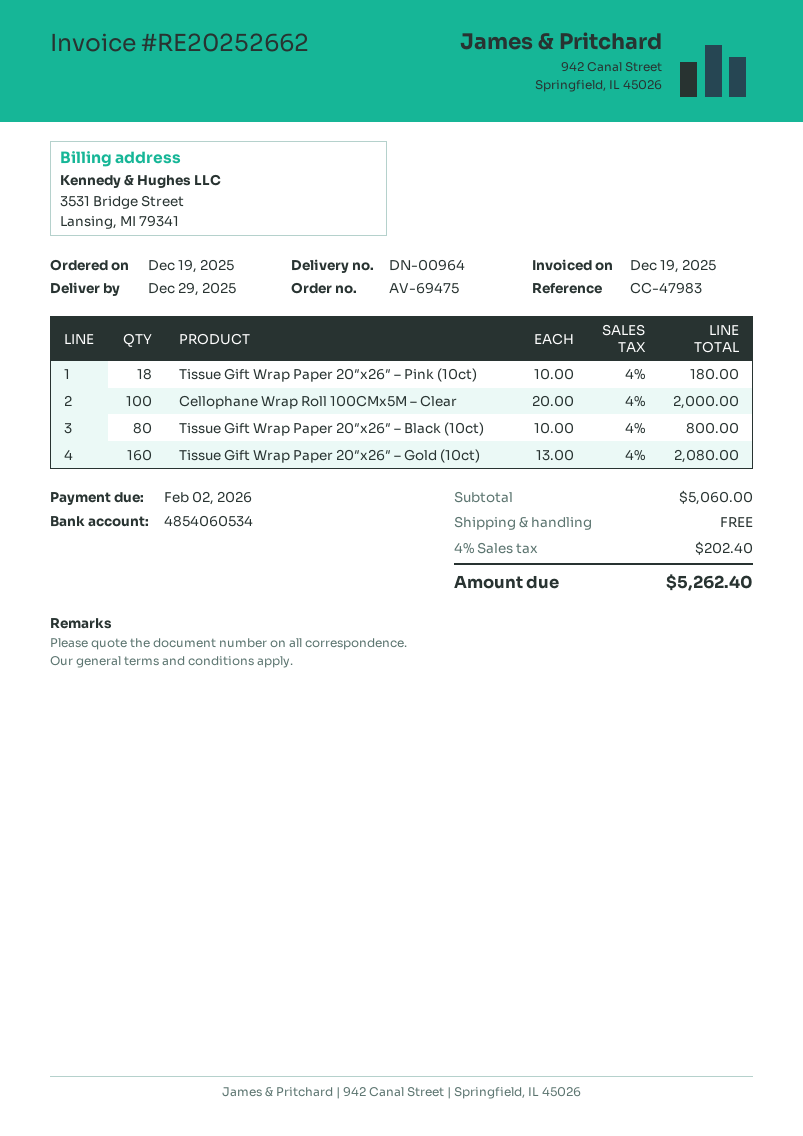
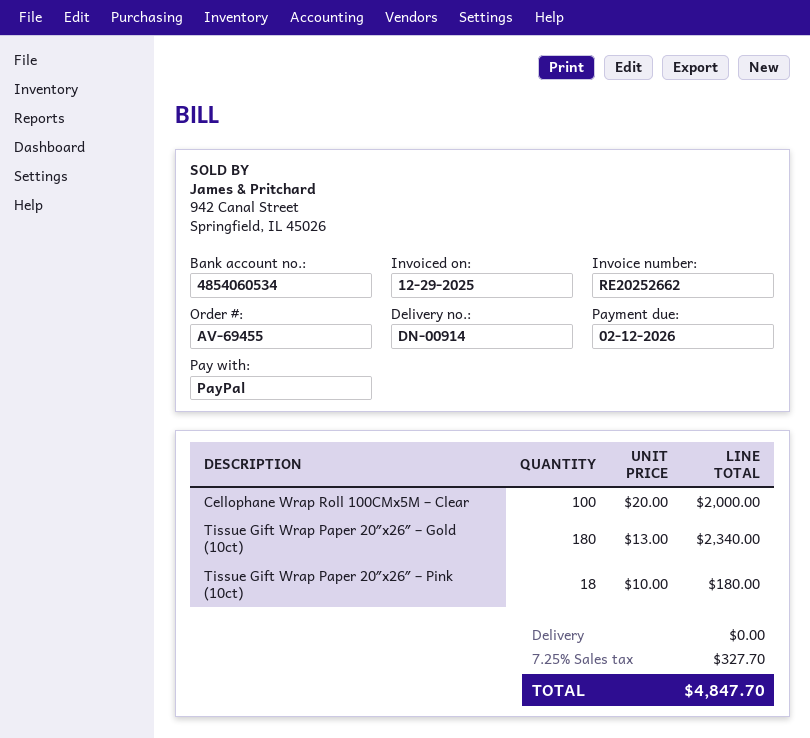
order number: AV-69475 -> AV-69455
delivery note number: DN-00964 -> DN-00914
invoice date: 2025-12-19 -> 2025-12-29
due date: 2026-02-02 -> 2026-02-12
Tissue Gift Wrap Paper 20″x26″ – Black (10ct): 80 x 10.00 = 800.00 -> none
Tissue Gift Wrap Paper 20″x26″ – Gold (10ct): 160 x 13.00 = 2080.00 -> 180 x 13.00 = 2340.00
tax: 4% = 202.40 -> 7.25% = 327.70
total: 5262.40 -> 4847.70

